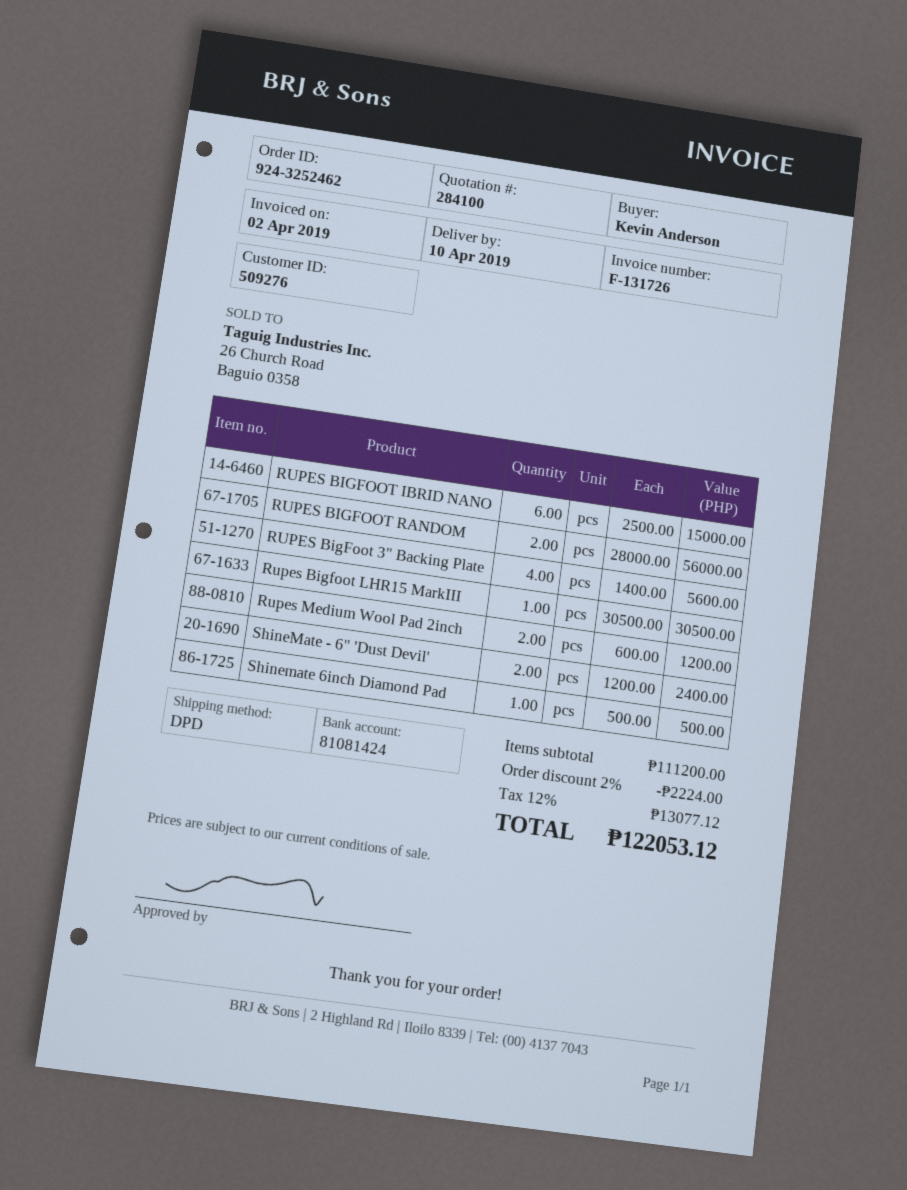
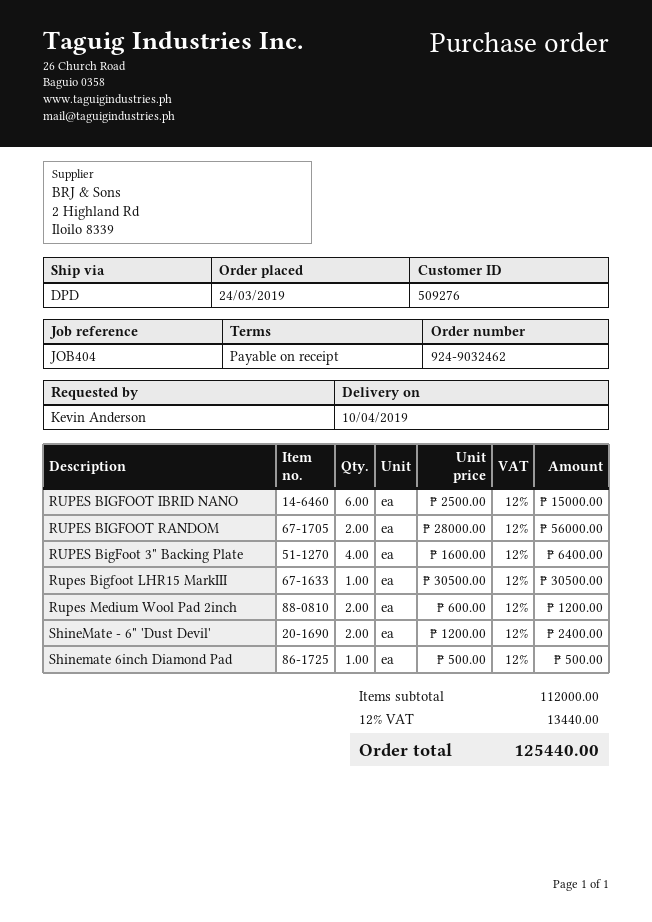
order number: 924-3252462 -> 924-9032462
RUPES BigFoot 3" Backing Plate: 4 x 1400.00 = 5600.00 -> 4 x 1600.00 = 6400.00
subtotal: 111200.00 -> 112000.00
discount: 2% = 2224.00 -> none
tax: 12% = 13077.12 -> 12% = 13440.00
total: 122053.12 -> 125440.00

